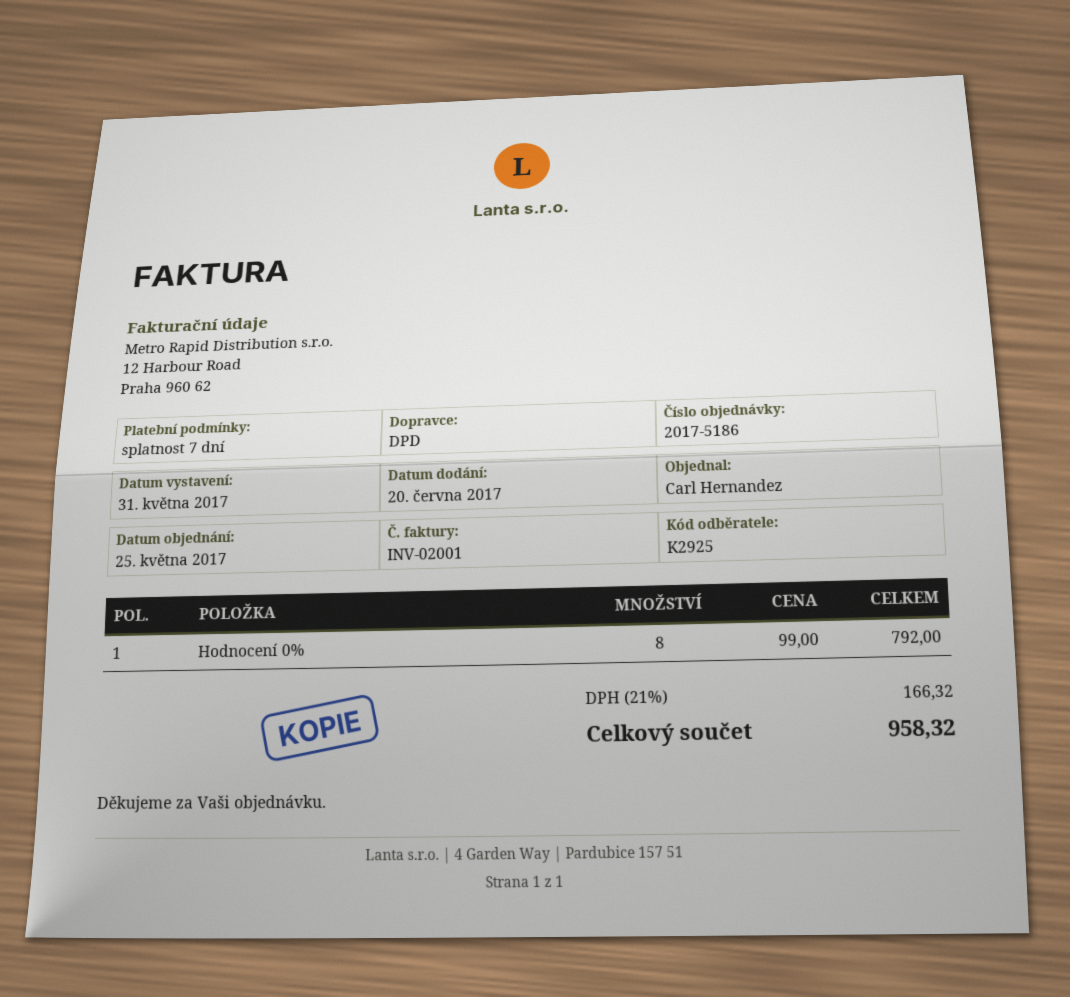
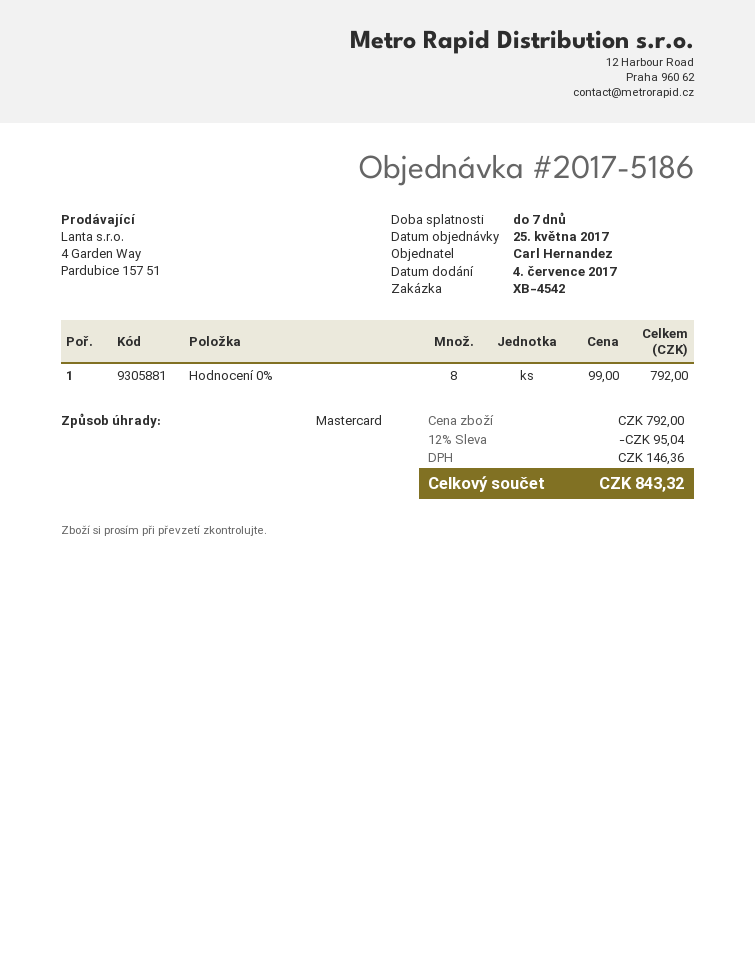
delivery date: 2017-06-20 -> 2017-07-04
discount: none -> 12% = 95.04
tax: 166.32 -> 146.36
total: 958.32 -> 843.32

